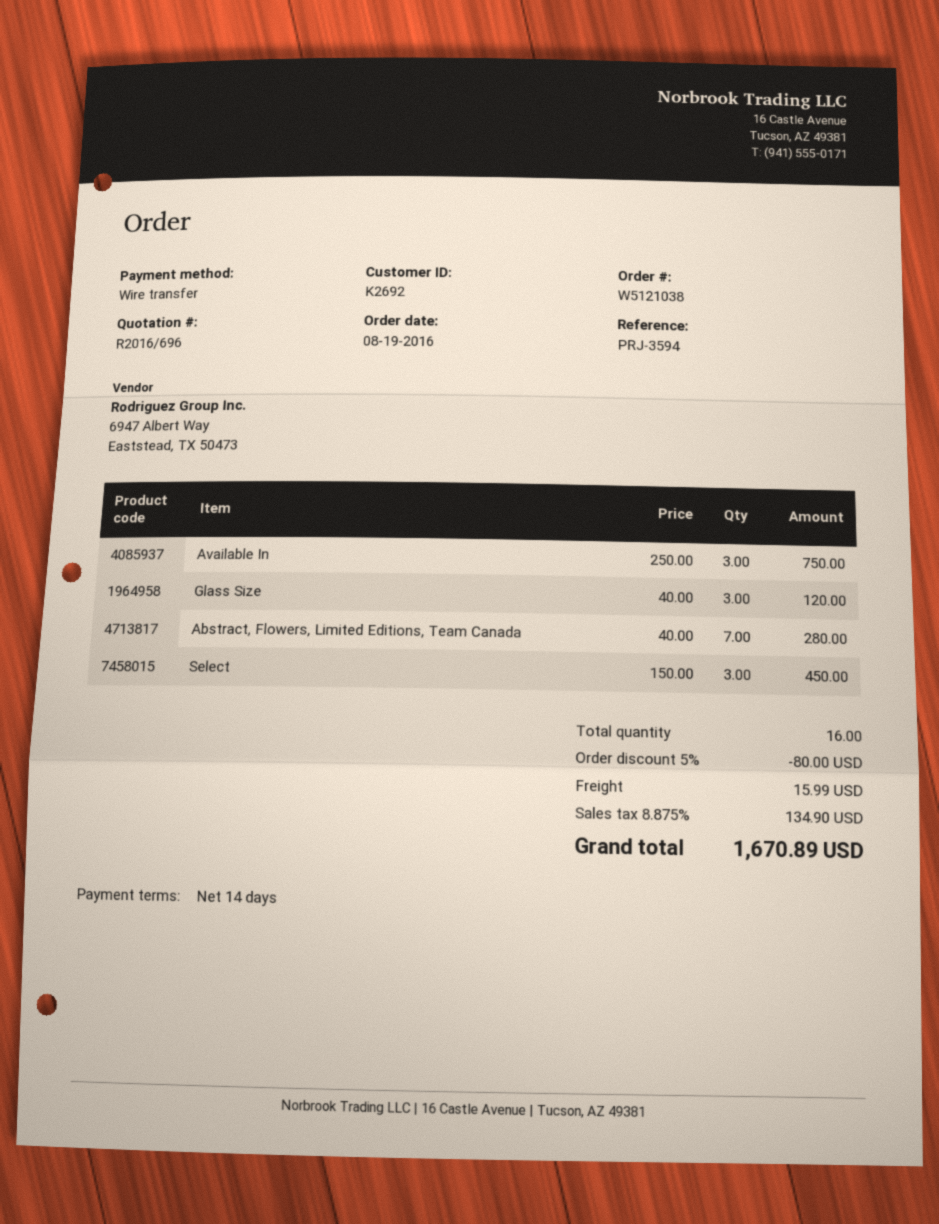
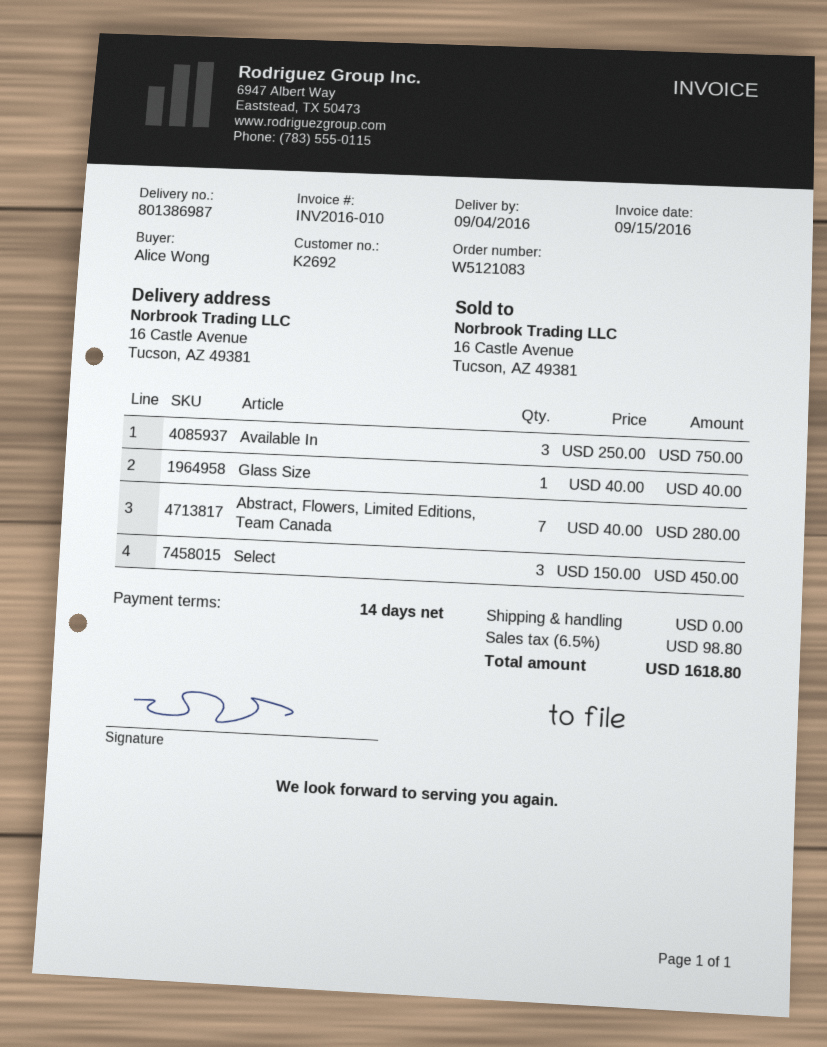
order number: W5121038 -> W5121083
Glass Size: 3 x 40.00 = 120.00 -> 1 x 40.00 = 40.00
discount: 5% = 80.00 -> none
shipping: 15.99 -> 0.00
tax: 8.875% = 134.90 -> 6.5% = 98.80
total: 1670.89 -> 1618.80

